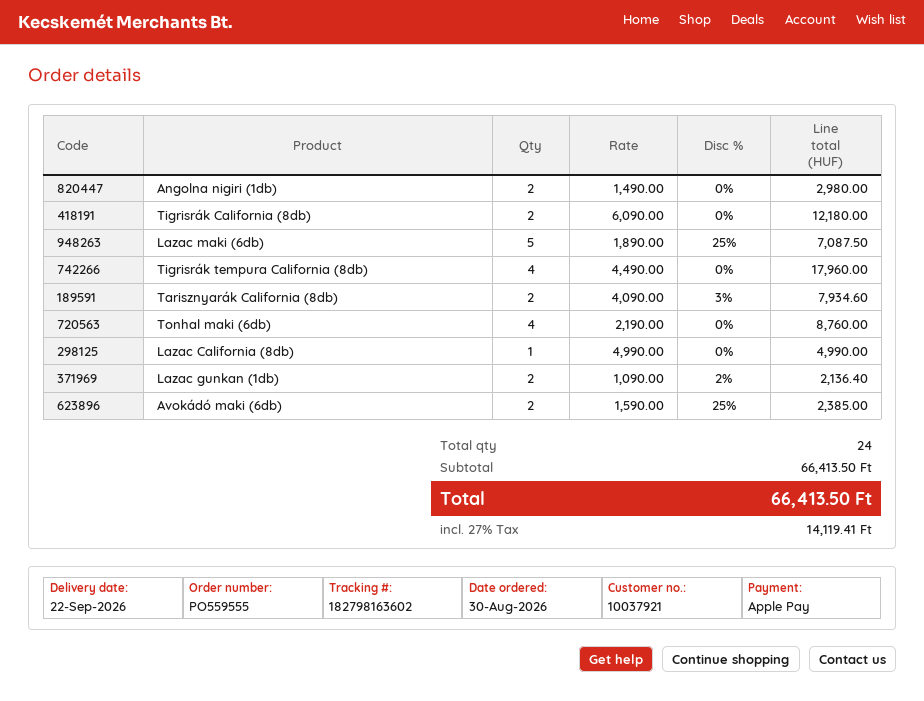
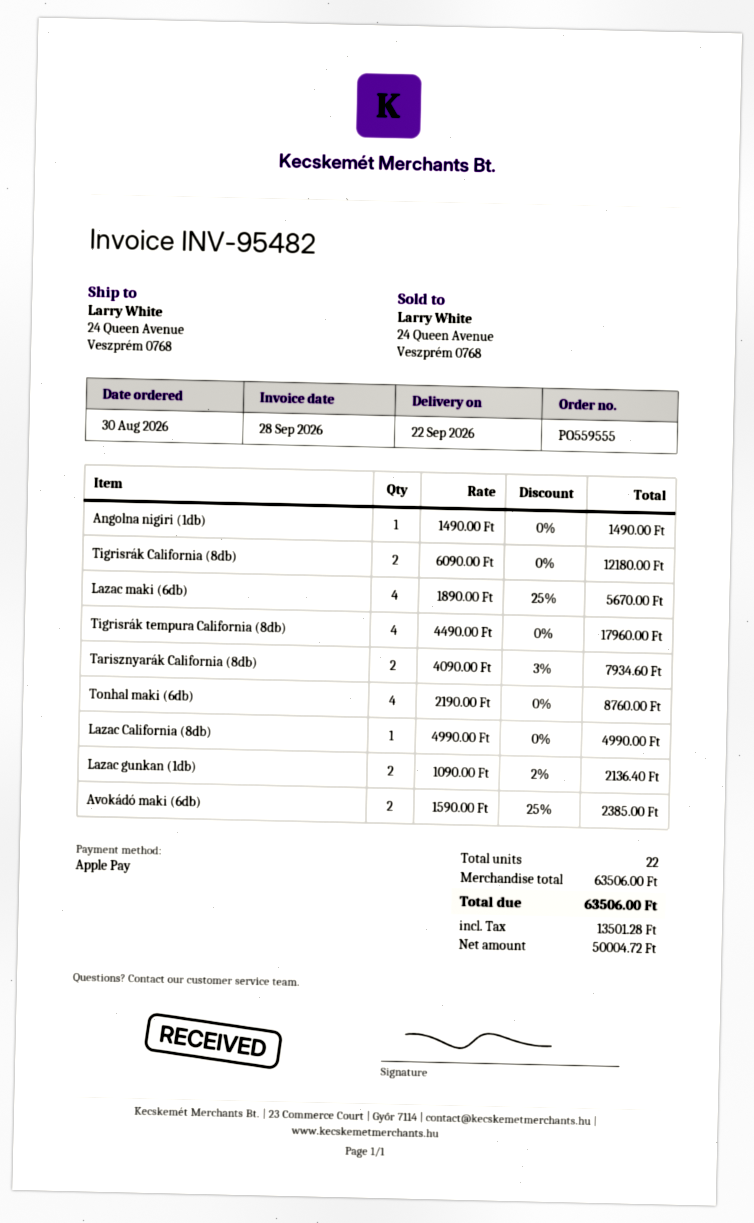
Angolna nigiri (1db): 2 x 1490.00 = 2980.00 -> 1 x 1490.00 = 1490.00
Lazac maki (6db): 5 x 1890.00 - 25% = 7087.50 -> 4 x 1890.00 - 25% = 5670.00
total quantity: 24 -> 22
subtotal: 66413.50 -> 63506.00
tax: 14119.41 -> 13501.28
total: 66413.50 -> 63506.00

